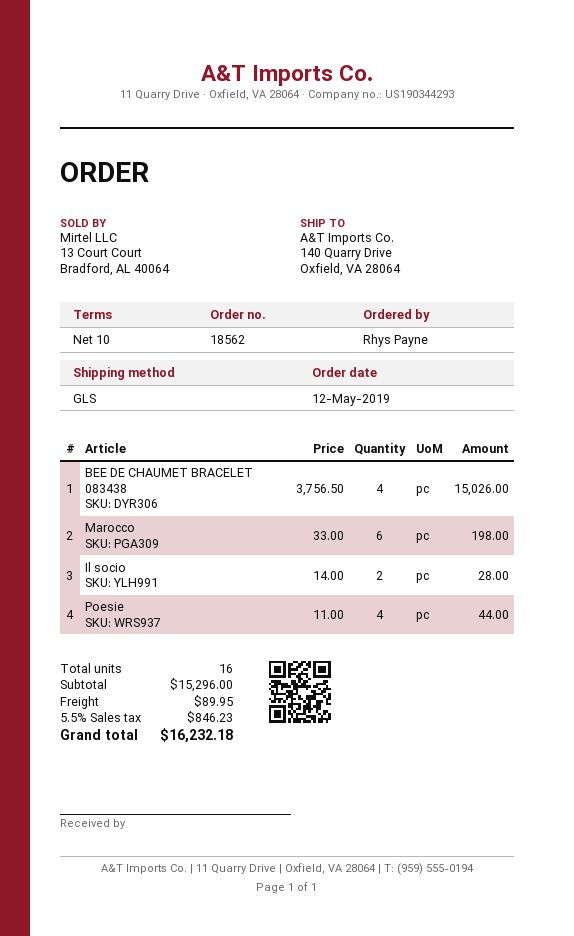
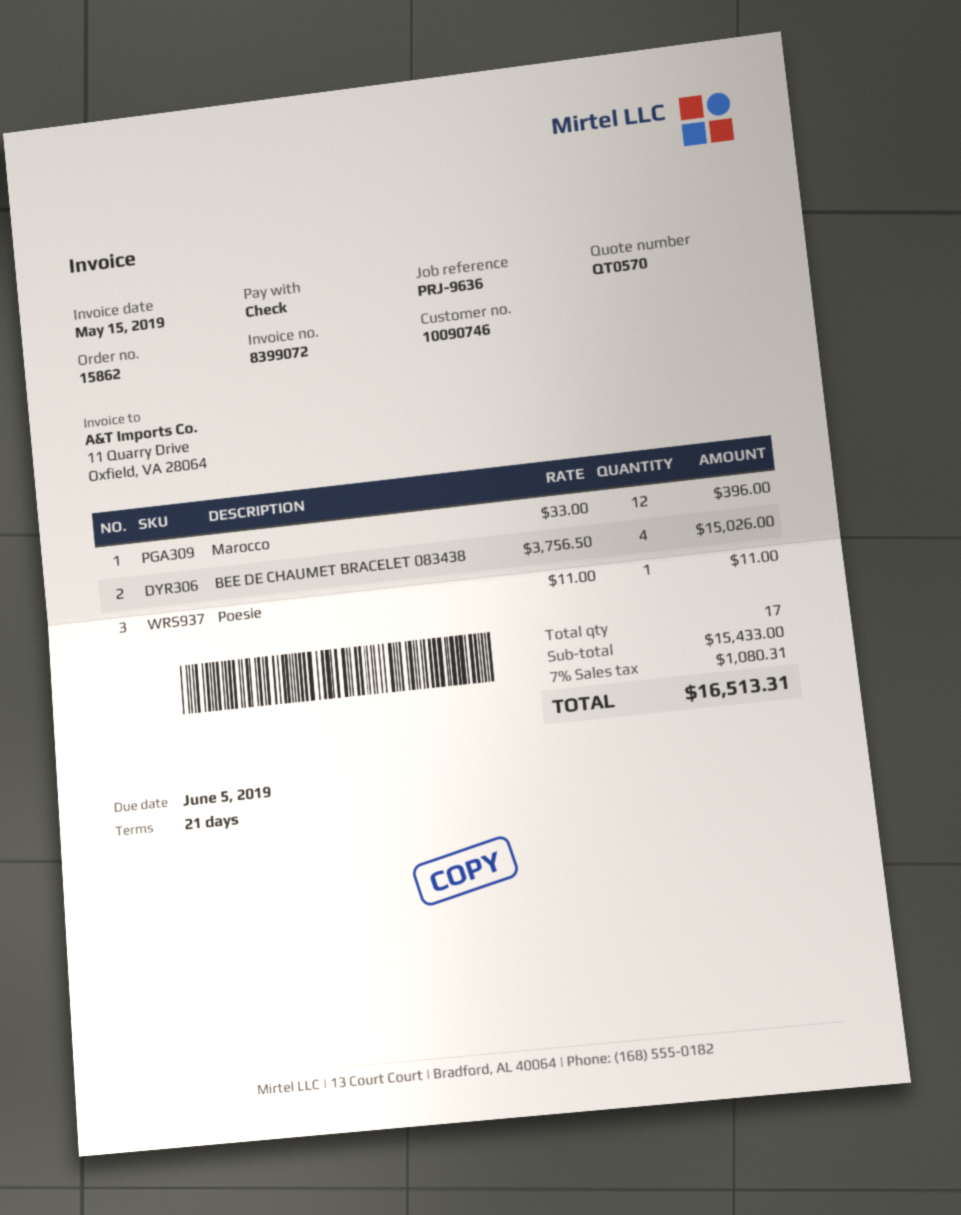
order number: 18562 -> 15862
payment terms: 10 days -> 21 days
Marocco: 6 x 33.00 = 198.00 -> 12 x 33.00 = 396.00
Il socio: 2 x 14.00 = 28.00 -> none
Poesie: 4 x 11.00 = 44.00 -> 1 x 11.00 = 11.00
total quantity: 16 -> 17
subtotal: 15296.00 -> 15433.00
shipping: 89.95 -> none
tax: 5.5% = 846.23 -> 7% = 1080.31
total: 16232.18 -> 16513.31

